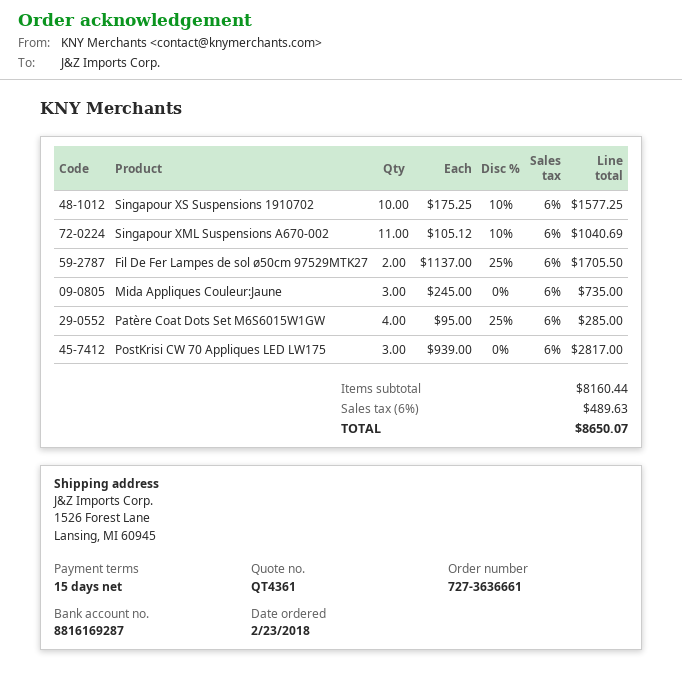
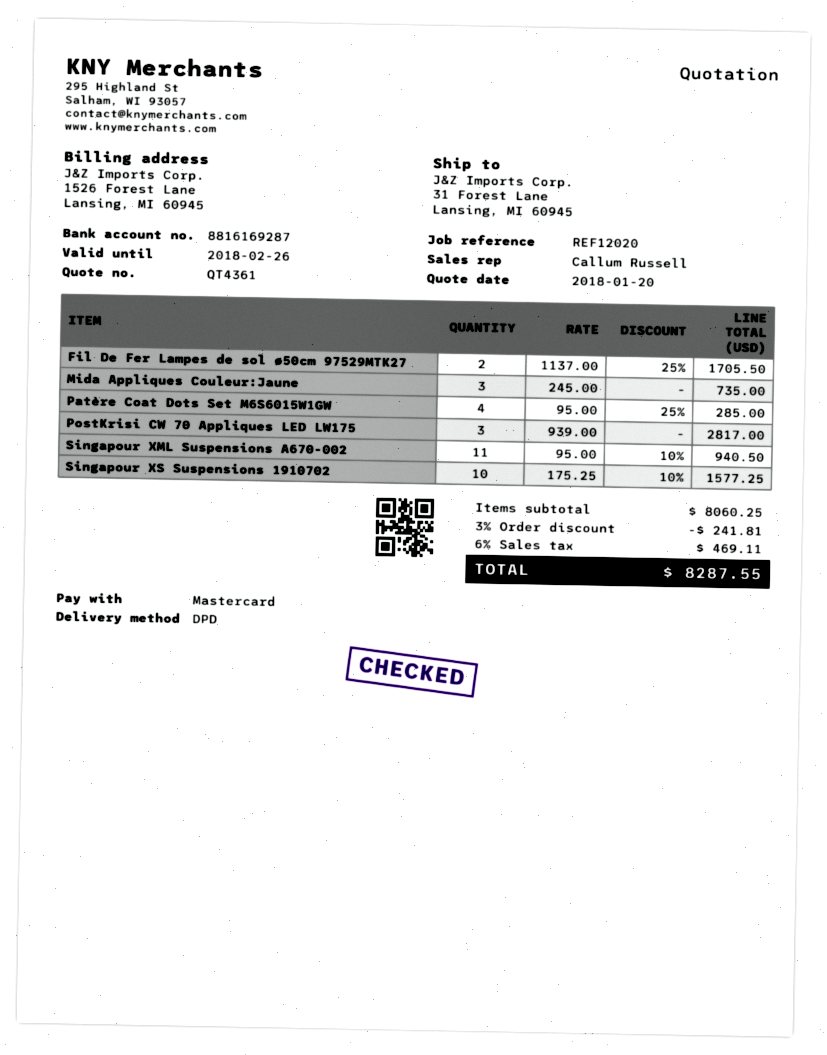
ship to: 1526 Forest Lane, Lansing, MI 60945 -> 31 Forest Lane, Lansing, MI 60945
Singapour XML Suspensions A670-002: 11 x 105.12 - 10% = 1040.69 -> 11 x 95.00 - 10% = 940.50
subtotal: 8160.44 -> 8060.25
discount: none -> 3% = 241.81
tax: 6% = 489.63 -> 6% = 469.11
total: 8650.07 -> 8287.55

